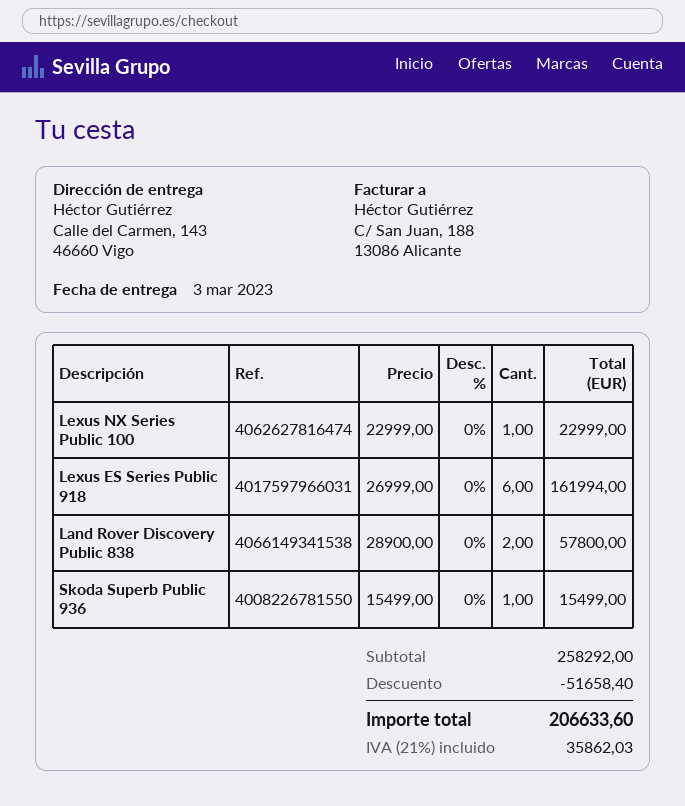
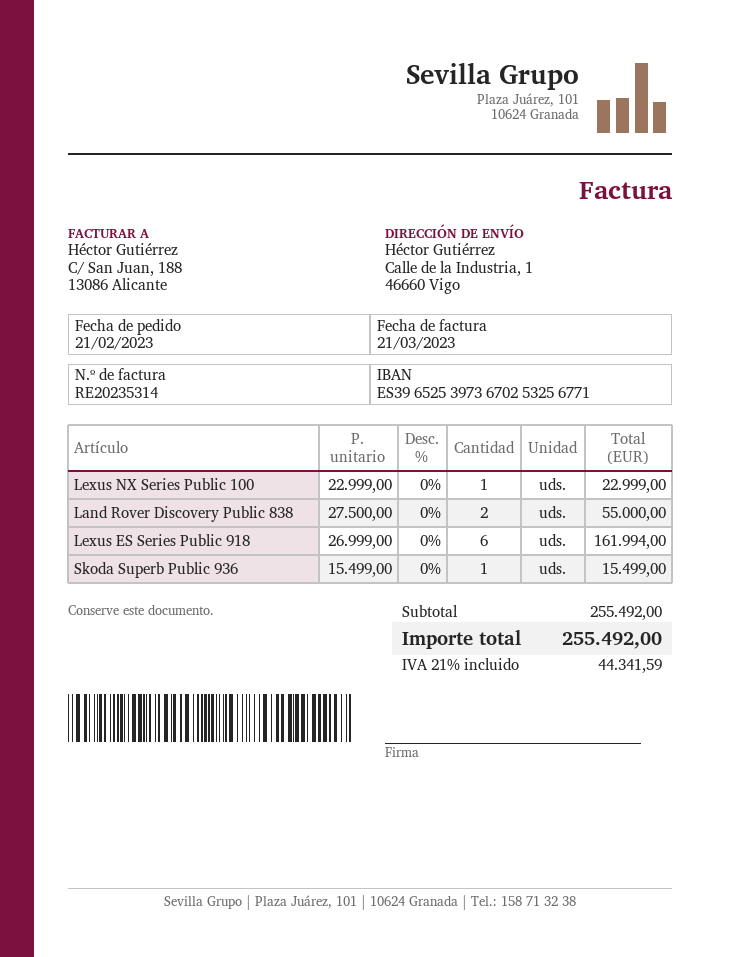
ship to: Calle del Carmen, 143, 46660 Vigo -> Calle de la Industria, 1, 46660 Vigo
Land Rover Discovery Public 838: 2 x 28900.00 = 57800.00 -> 2 x 27500.00 = 55000.00
subtotal: 258292.00 -> 255492.00
discount: 51658.40 -> none
tax: 21% = 35862.03 -> 21% = 44341.59
total: 206633.60 -> 255492.00

